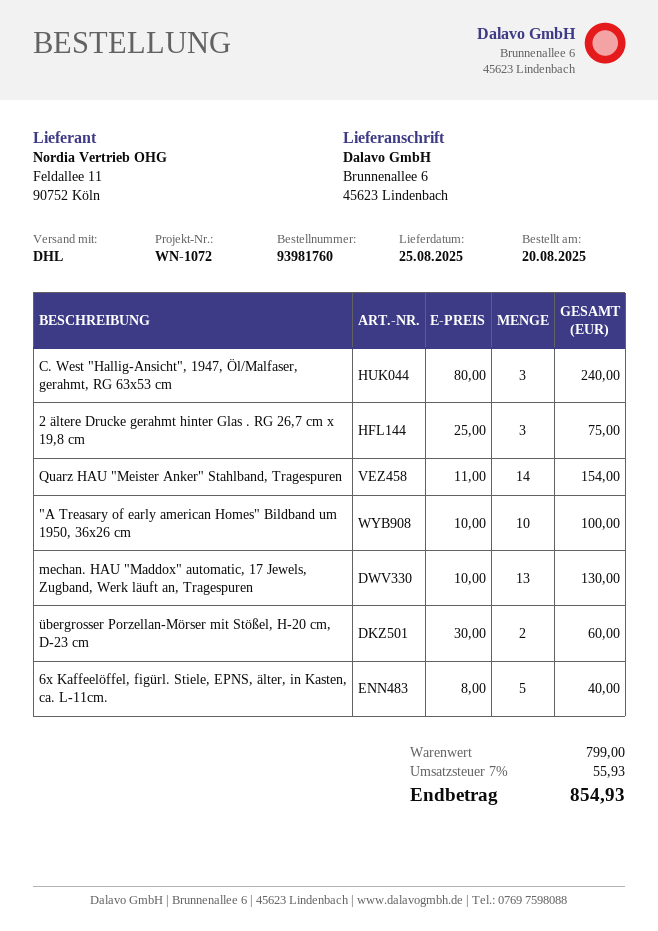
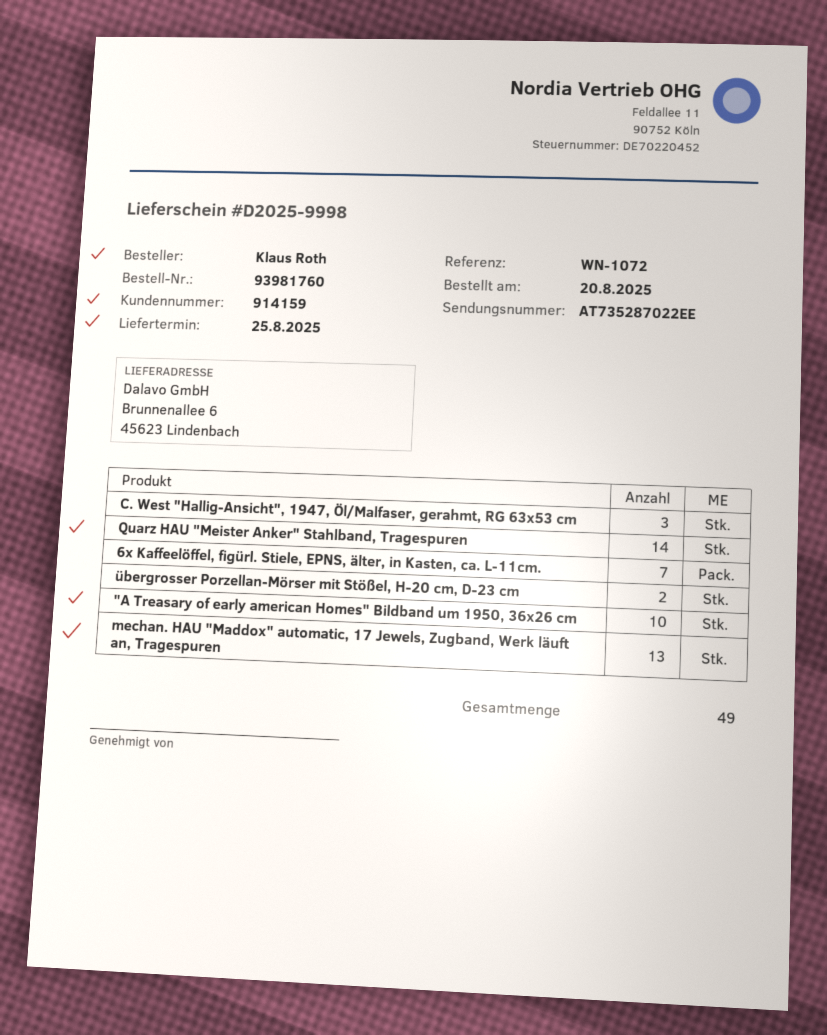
2 ältere Drucke gerahmt hinter Glas . RG 26,7 cm x 19,8 cm: 3 -> none
6x Kaffeelöffel, figürl. Stiele, EPNS, älter, in Kasten, ca. L-11cm.: 5 -> 7

